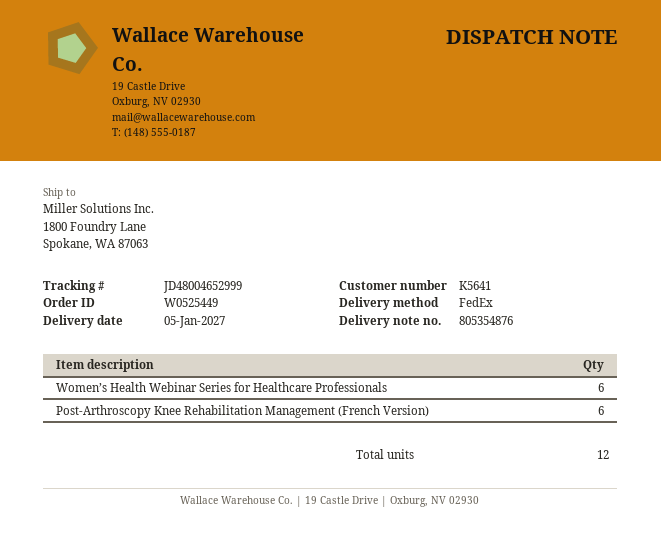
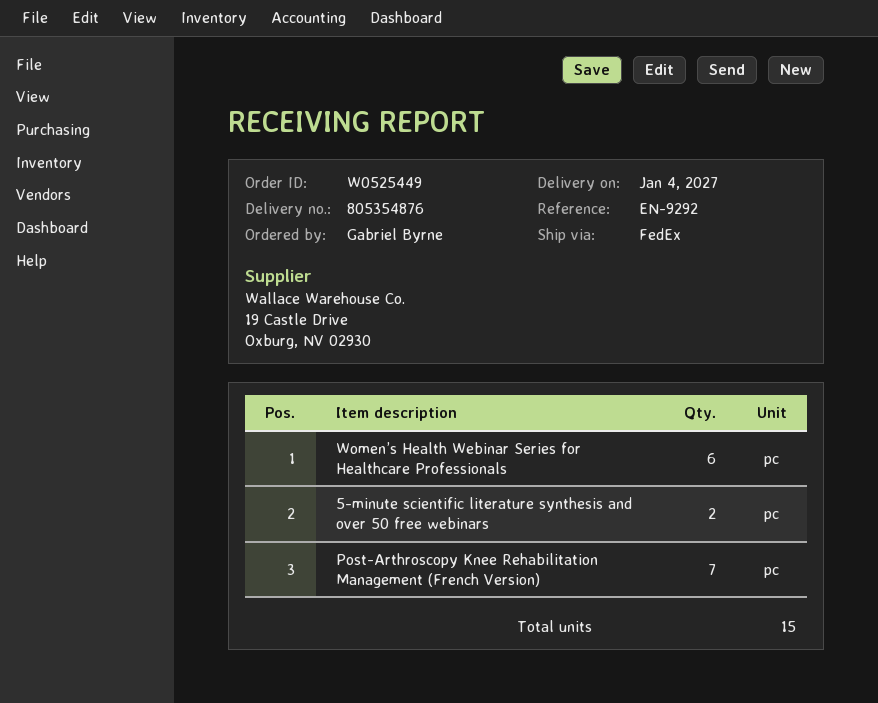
delivery date: 2027-01-05 -> 2027-01-04
Post-Arthroscopy Knee Rehabilitation Management (French Version): 6 -> 7
5-minute scientific literature synthesis and over 50 free webinars: none -> 2
total quantity: 12 -> 15

